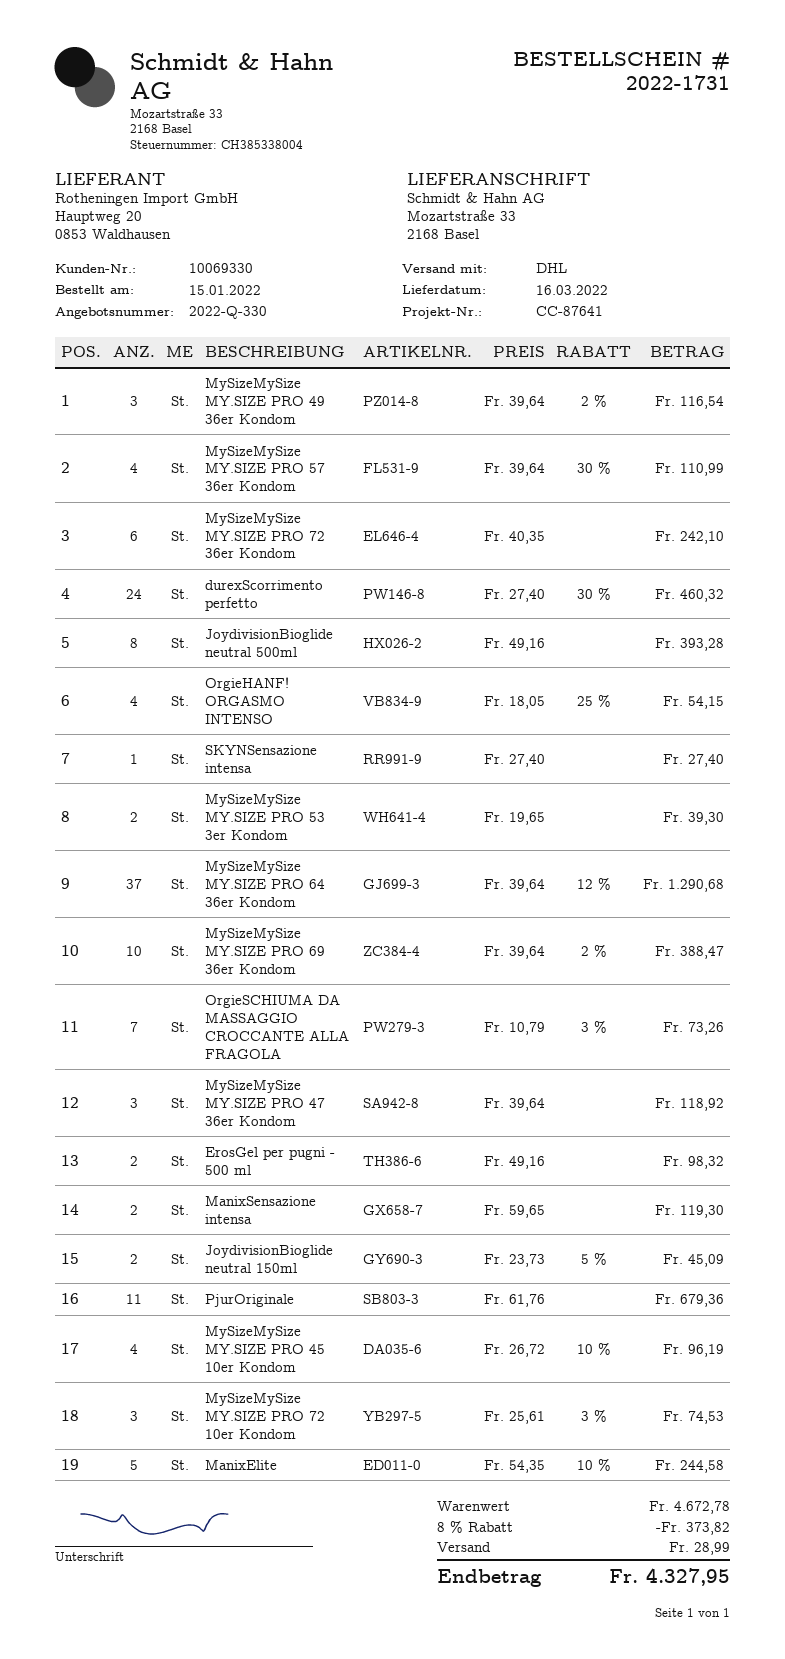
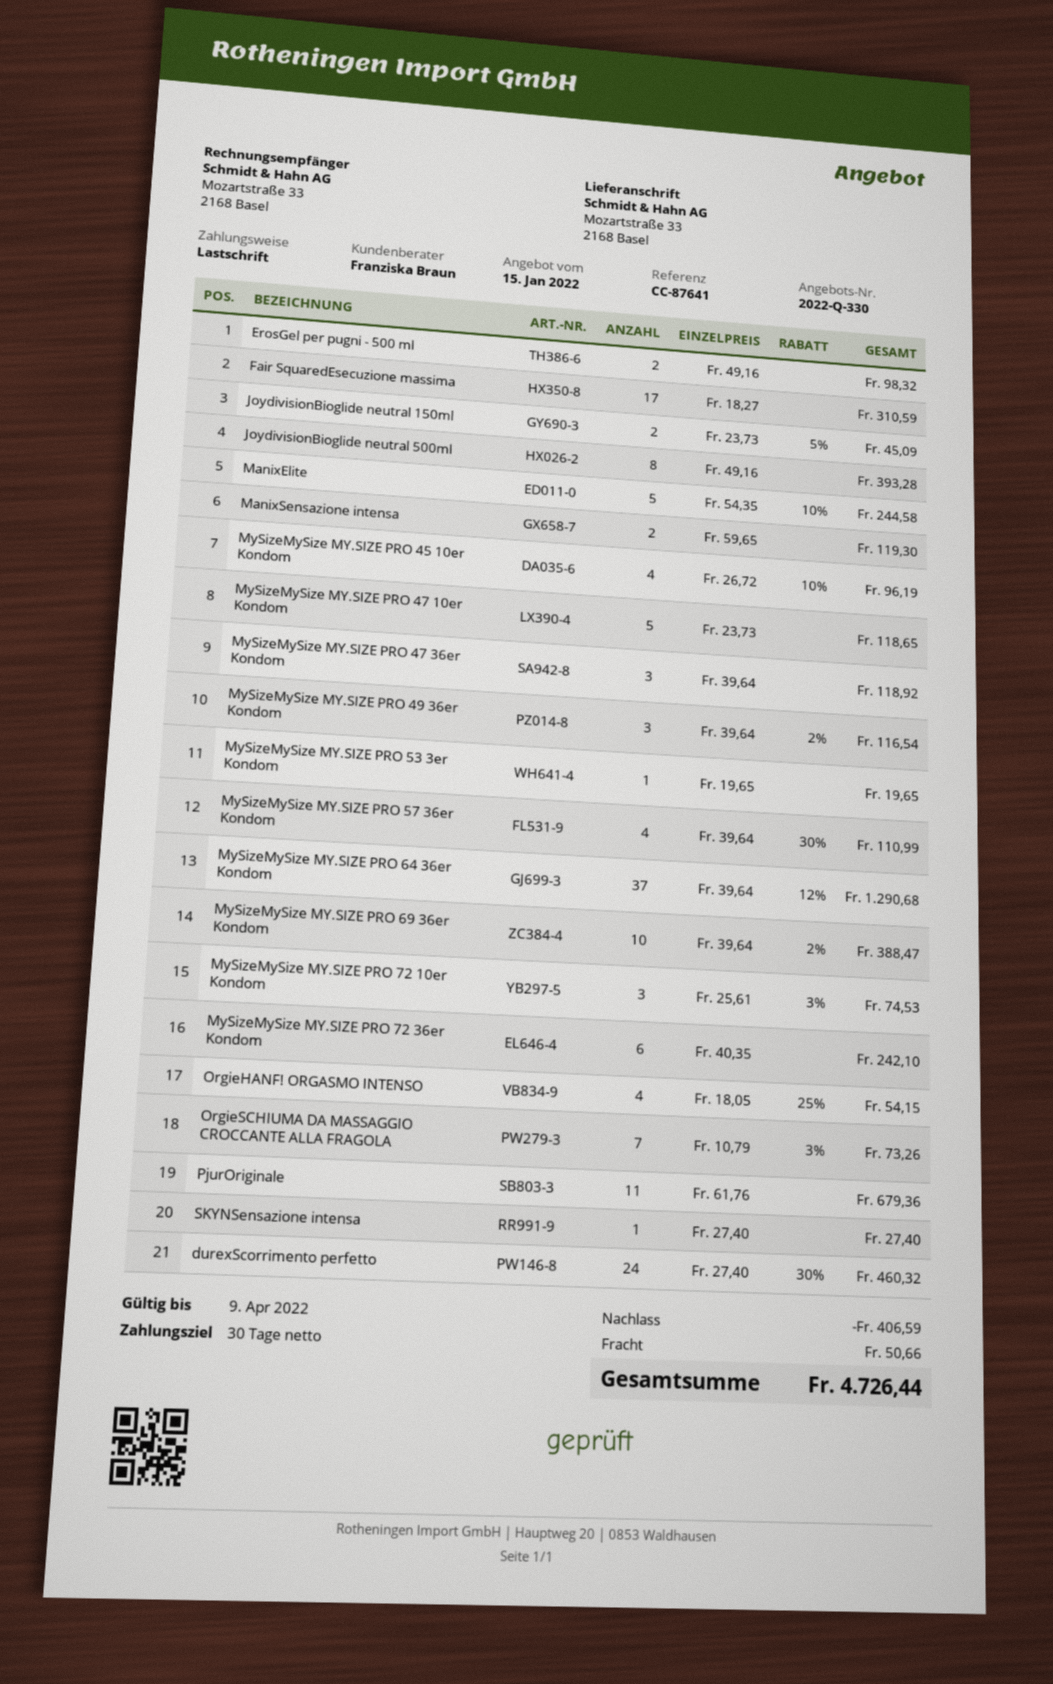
MySizeMySize MY.SIZE PRO 53 3er Kondom: 2 x 19.65 = 39.30 -> 1 x 19.65 = 19.65
Fair SquaredEsecuzione massima: none -> 17 x 18.27 = 310.59
MySizeMySize MY.SIZE PRO 47 10er Kondom: none -> 5 x 23.73 = 118.65
discount: 373.82 -> 406.59
shipping: 28.99 -> 50.66
total: 4327.95 -> 4726.44

